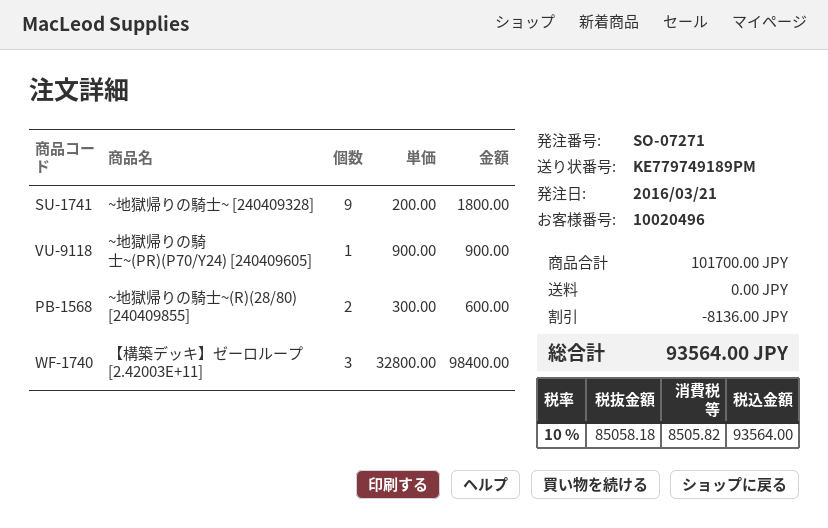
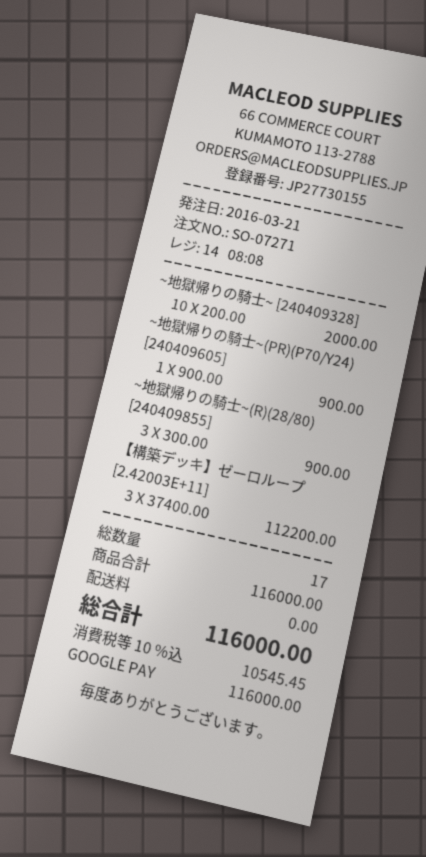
~地獄帰りの騎士~ [240409328]: 9 x 200.00 = 1800.00 -> 10 x 200.00 = 2000.00
~地獄帰りの騎士~(R)(28/80) [240409855]: 2 x 300.00 = 600.00 -> 3 x 300.00 = 900.00
【構築デッキ】ゼーロループ [2.42003E+11]: 3 x 32800.00 = 98400.00 -> 3 x 37400.00 = 112200.00
subtotal: 101700.00 -> 116000.00
discount: 8136.00 -> none
tax: 10% = 8505.82 -> 10% = 10545.45
total: 93564.00 -> 116000.00

